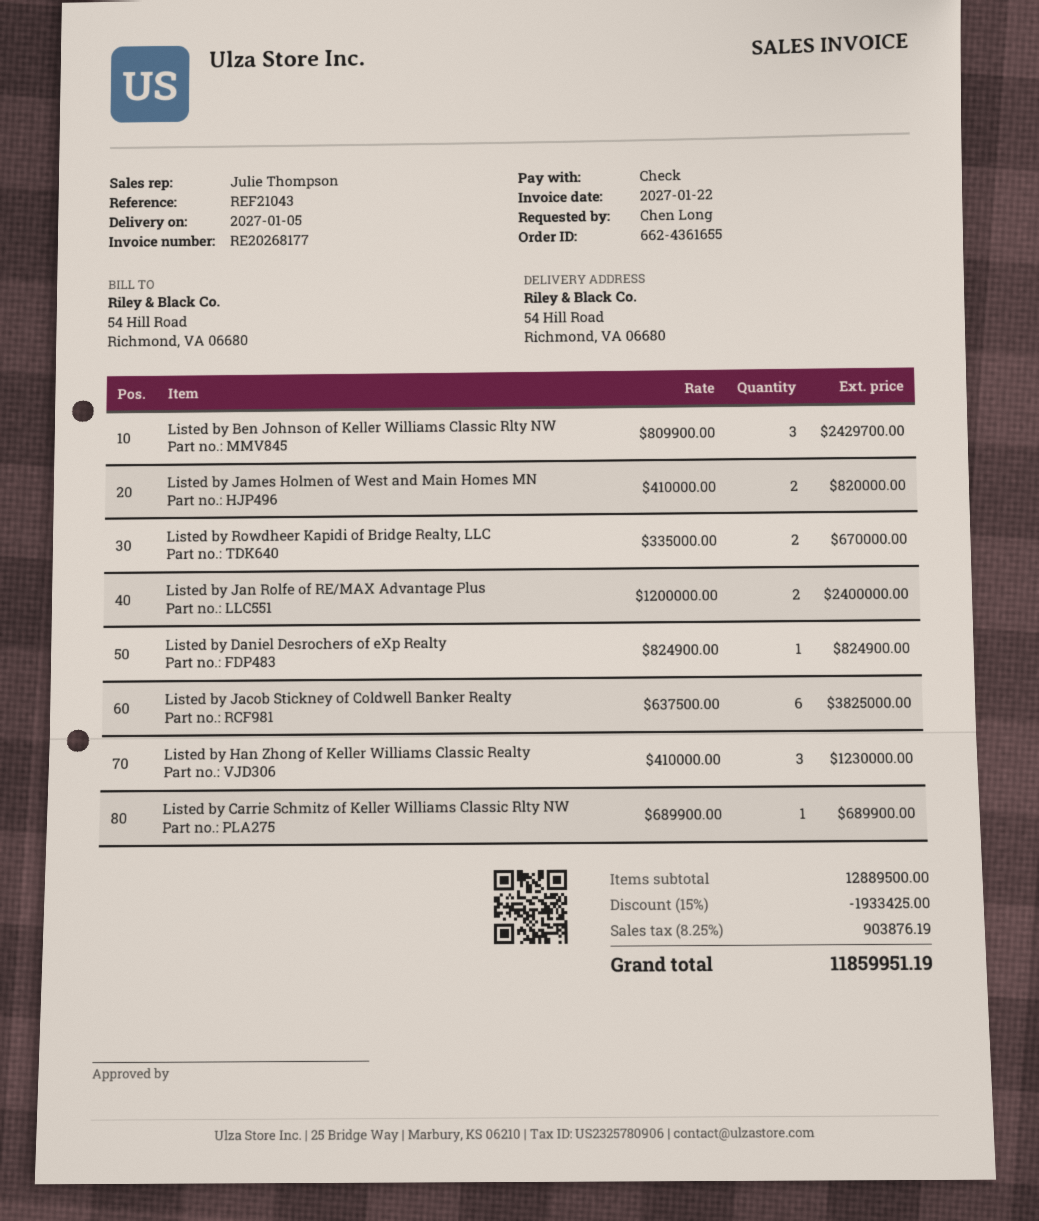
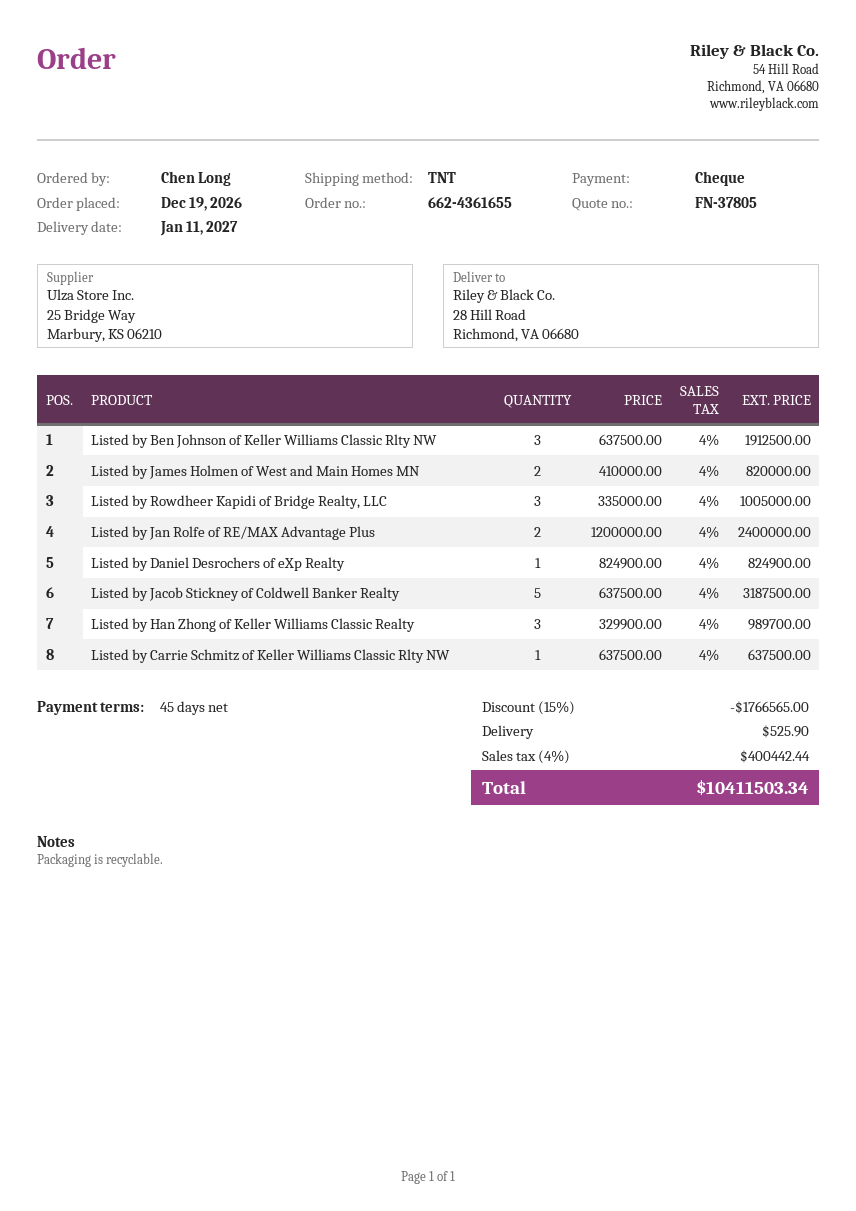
delivery date: 2027-01-05 -> 2027-01-11
ship to: 54 Hill Road, Richmond, VA 06680 -> 28 Hill Road, Richmond, VA 06680
Listed by Ben Johnson of Keller Williams Classic Rlty NW: 3 x 809900.00 = 2429700.00 -> 3 x 637500.00 = 1912500.00
Listed by Rowdheer Kapidi of Bridge Realty, LLC: 2 x 335000.00 = 670000.00 -> 3 x 335000.00 = 1005000.00
Listed by Jacob Stickney of Coldwell Banker Realty: 6 x 637500.00 = 3825000.00 -> 5 x 637500.00 = 3187500.00
Listed by Han Zhong of Keller Williams Classic Realty: 3 x 410000.00 = 1230000.00 -> 3 x 329900.00 = 989700.00
Listed by Carrie Schmitz of Keller Williams Classic Rlty NW: 1 x 689900.00 = 689900.00 -> 1 x 637500.00 = 637500.00
discount: 15% = 1933425.00 -> 15% = 1766565.00
shipping: none -> 525.90
tax: 8.25% = 903876.19 -> 4% = 400442.44
total: 11859951.19 -> 10411503.34

